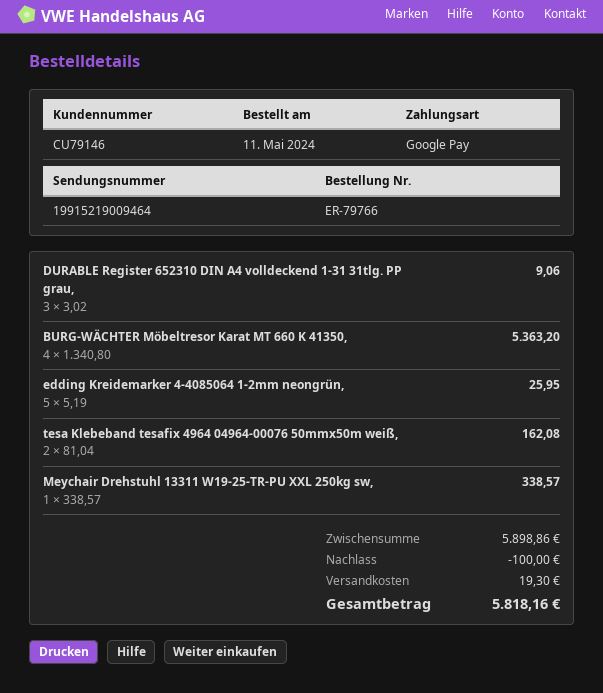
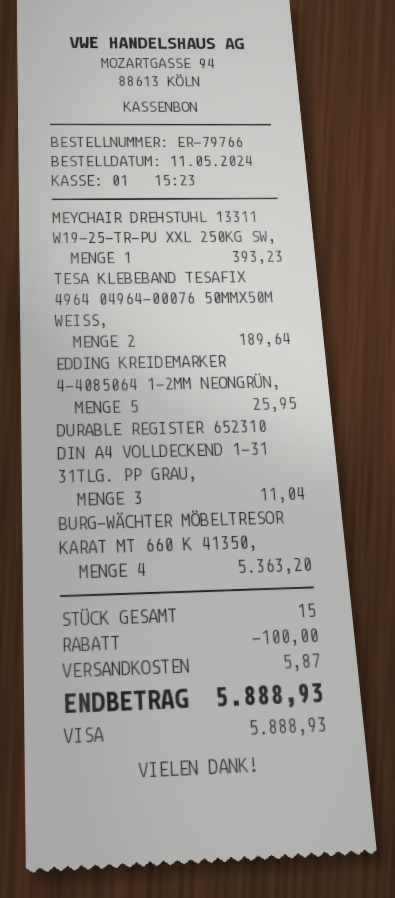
payment method: Google Pay -> Visa
DURABLE Register 652310 DIN A4 volldeckend 1-31 31tlg. PP grau,: 3 for 9.06 -> 3 for 11.04
tesa Klebeband tesafix 4964 04964-00076 50mmx50m weiß,: 2 for 162.08 -> 2 for 189.64
Meychair Drehstuhl 13311 W19-25-TR-PU XXL 250kg sw,: 1 for 338.57 -> 1 for 393.23
shipping: 19.30 -> 5.87
total: 5818.16 -> 5888.93

